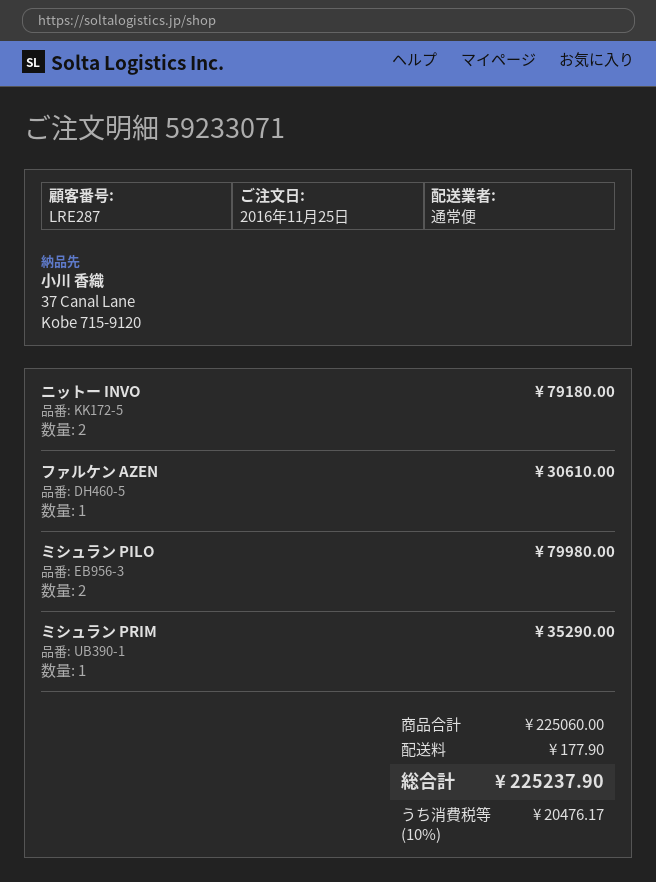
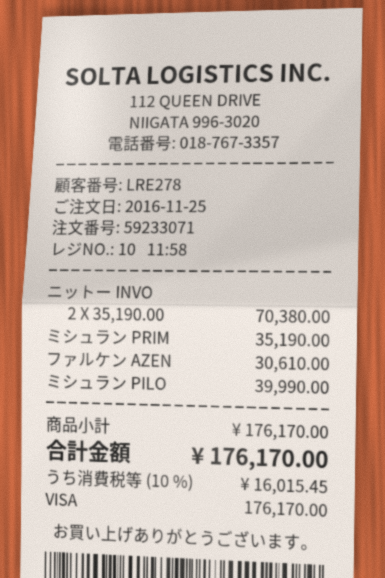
customer number: LRE287 -> LRE278
ニットー INVO: 2 for 79180.00 -> 2 for 70380.00
ミシュラン PILO: 2 for 79980.00 -> 1 for 39990.00
ミシュラン PRIM: 1 for 35290.00 -> 1 for 35190.00
subtotal: 225060.00 -> 176170.00
shipping: 177.90 -> none
tax: 10% = 20476.17 -> 10% = 16015.45
total: 225237.90 -> 176170.00

